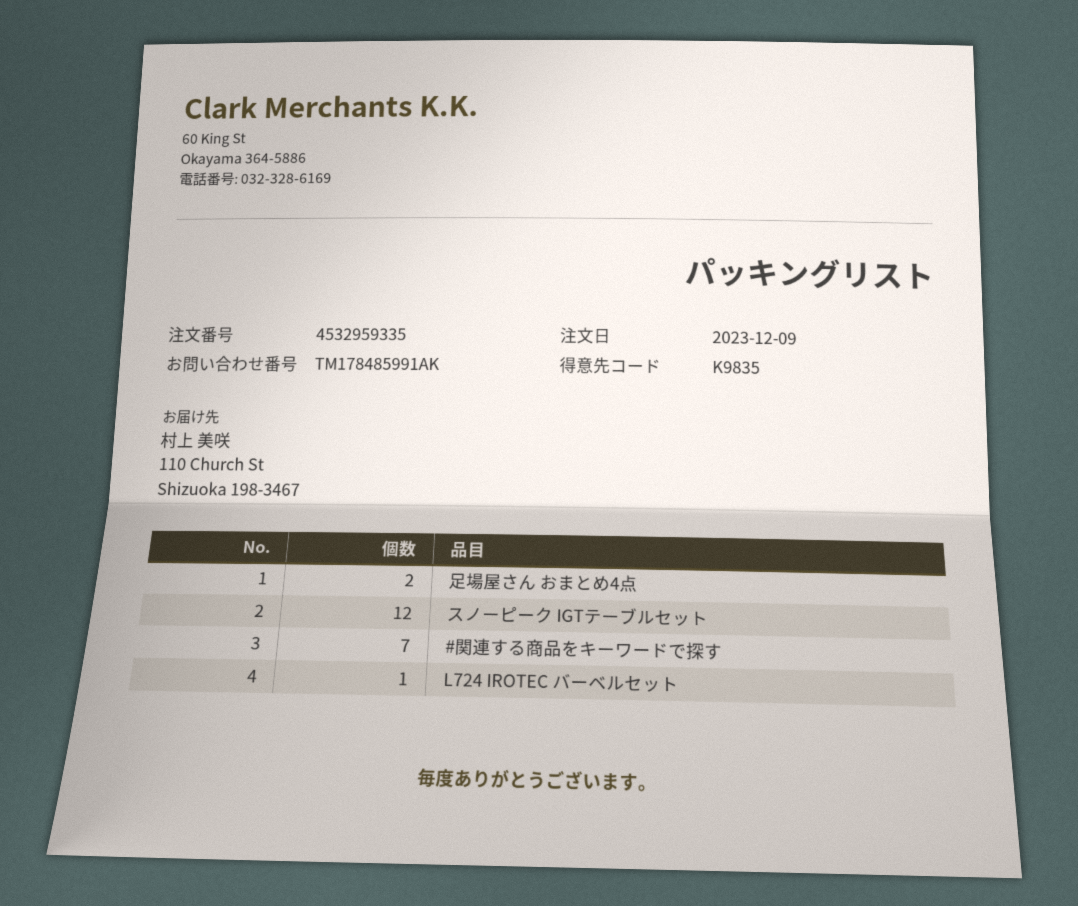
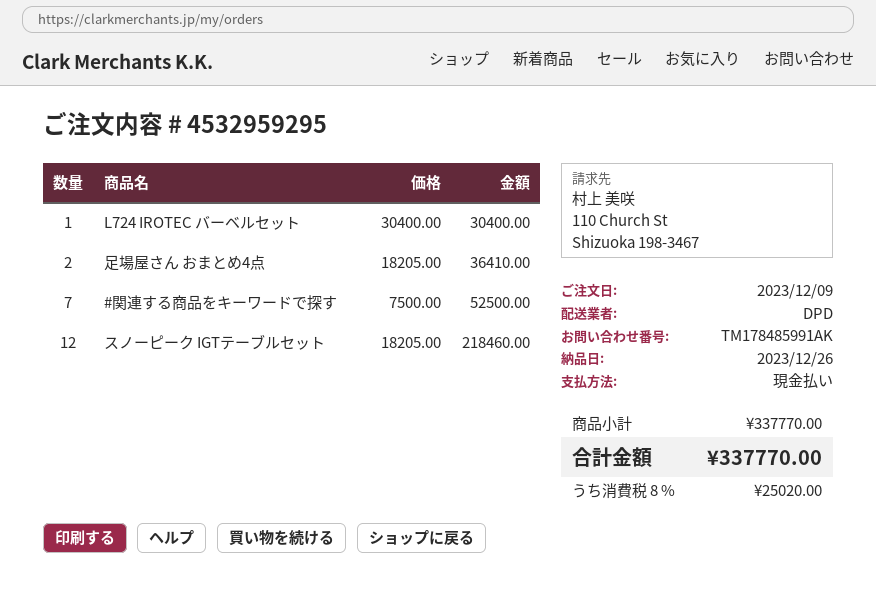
order number: 4532959335 -> 4532959295

